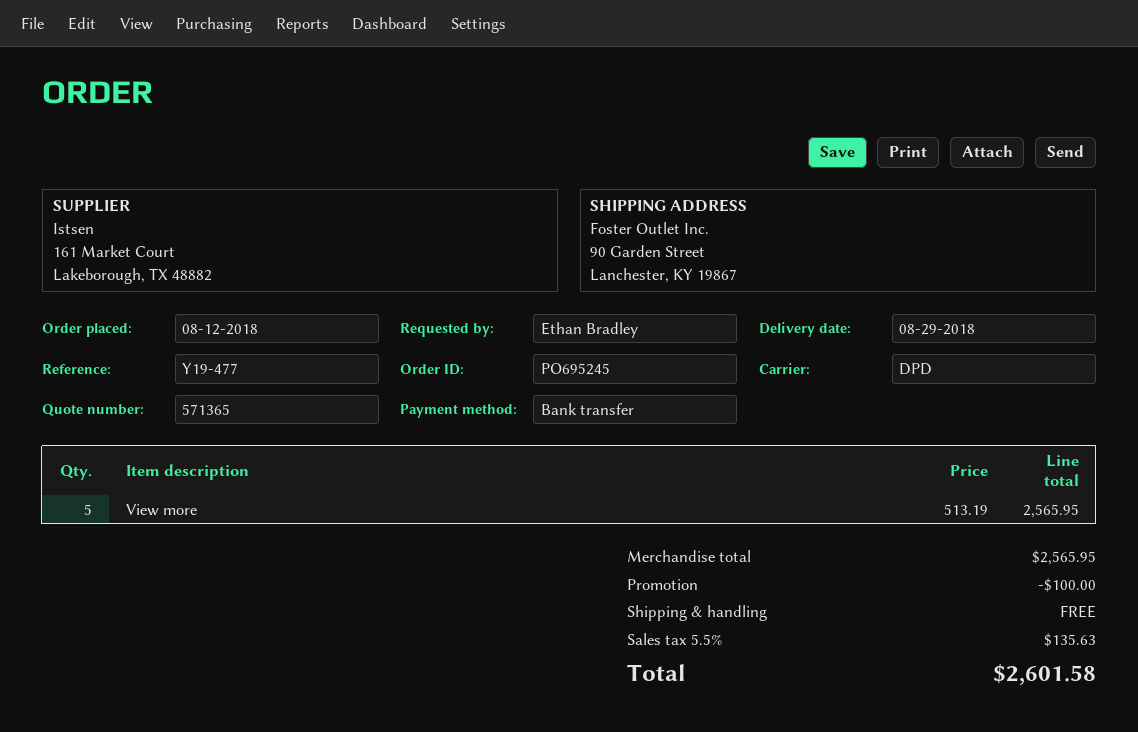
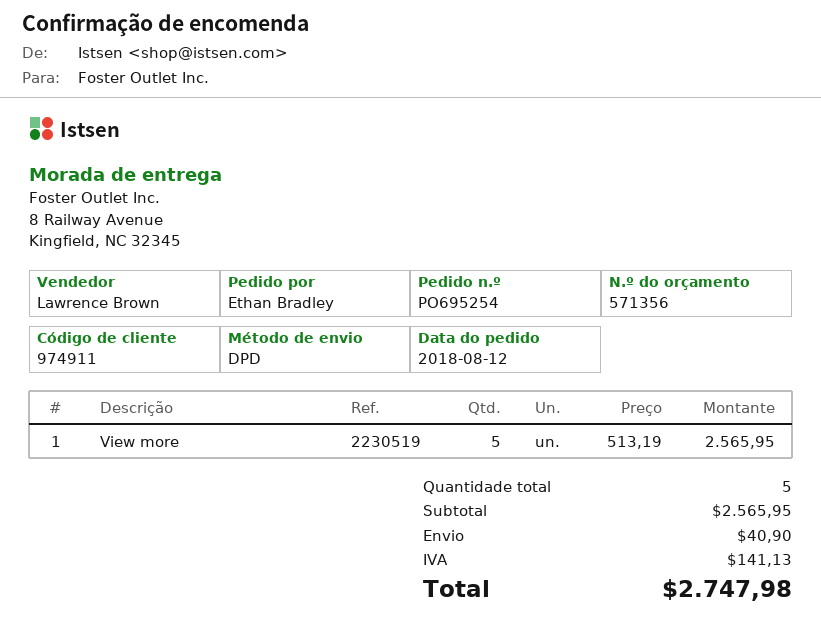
quote number: 571365 -> 571356
order number: PO695245 -> PO695254
ship to: 90 Garden Street, Lanchester, KY 19867 -> 8 Railway Avenue, Kingfield, NC 32345
discount: 100.00 -> none
shipping: 0.00 -> 40.90
tax: 135.63 -> 141.13
total: 2601.58 -> 2747.98

